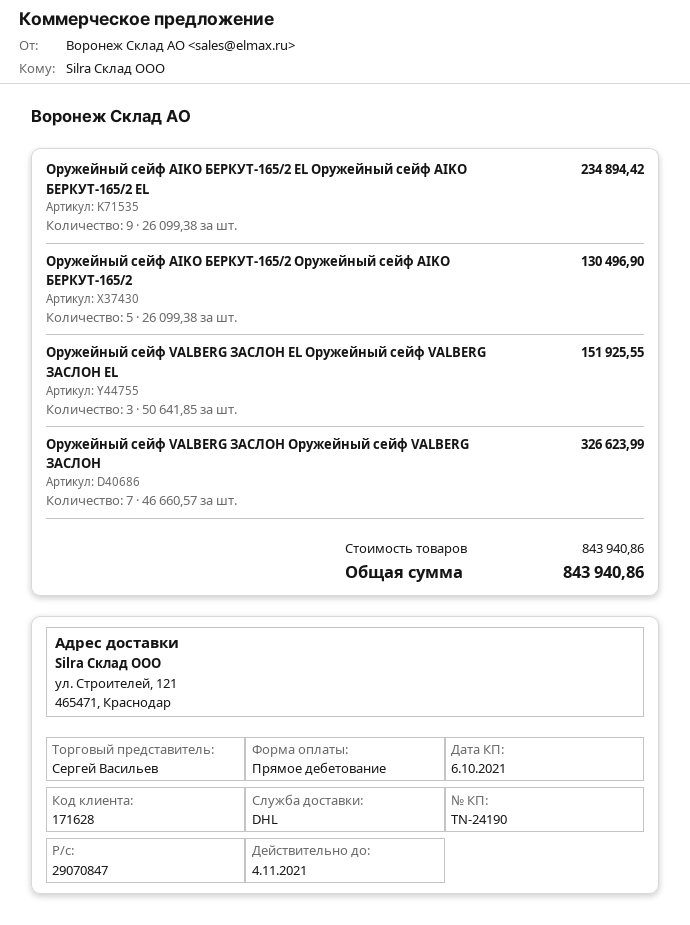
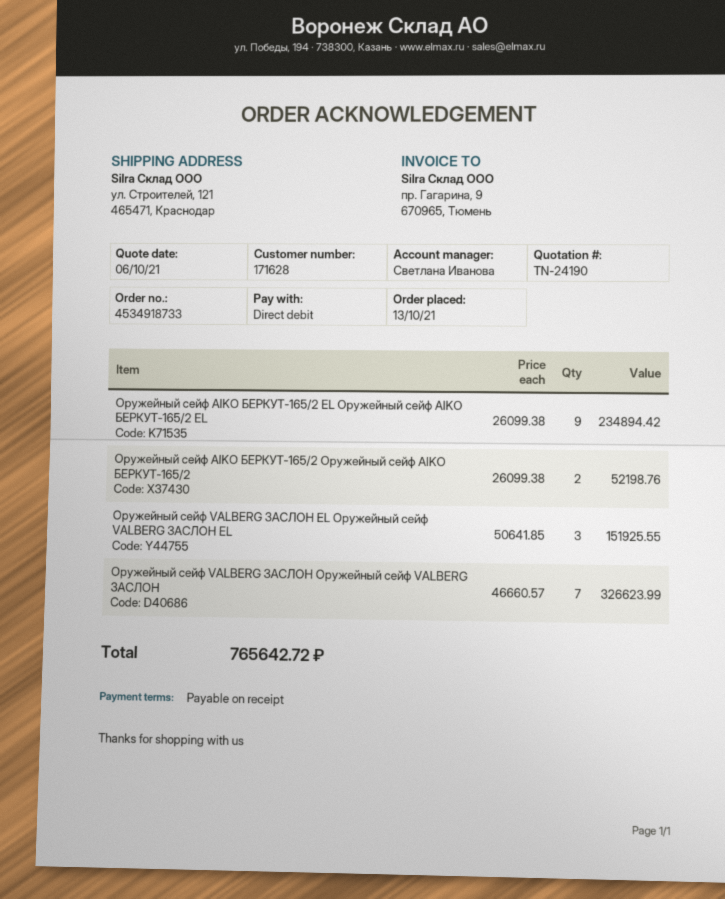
sales rep: Сергей Васильев -> Светлана Иванова
Оружейный сейф AIKO БЕРКУТ-165/2 Оружейный сейф AIKO БЕРКУТ-165/2: 5 x 26099.38 = 130496.90 -> 2 x 26099.38 = 52198.76
total: 843940.86 -> 765642.72

